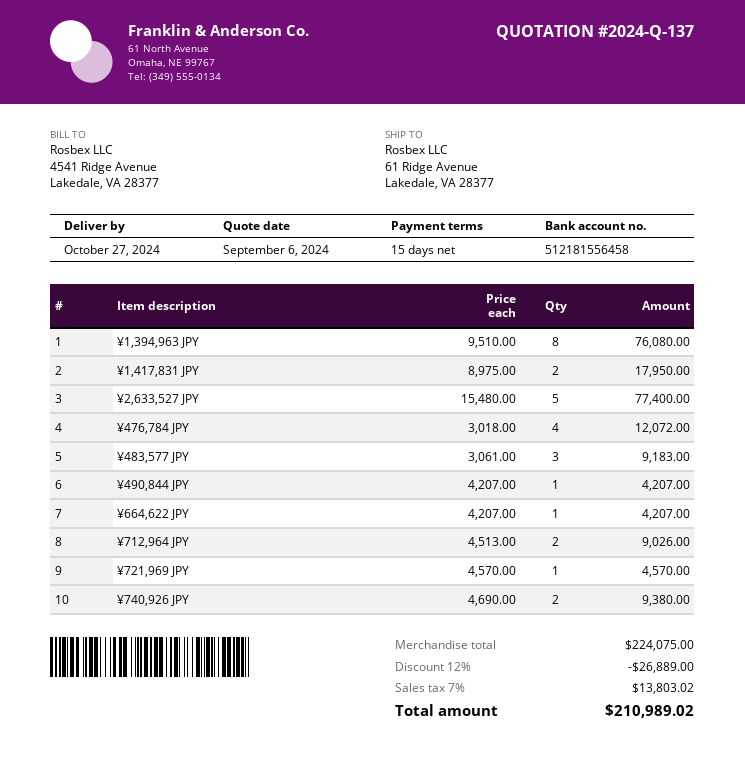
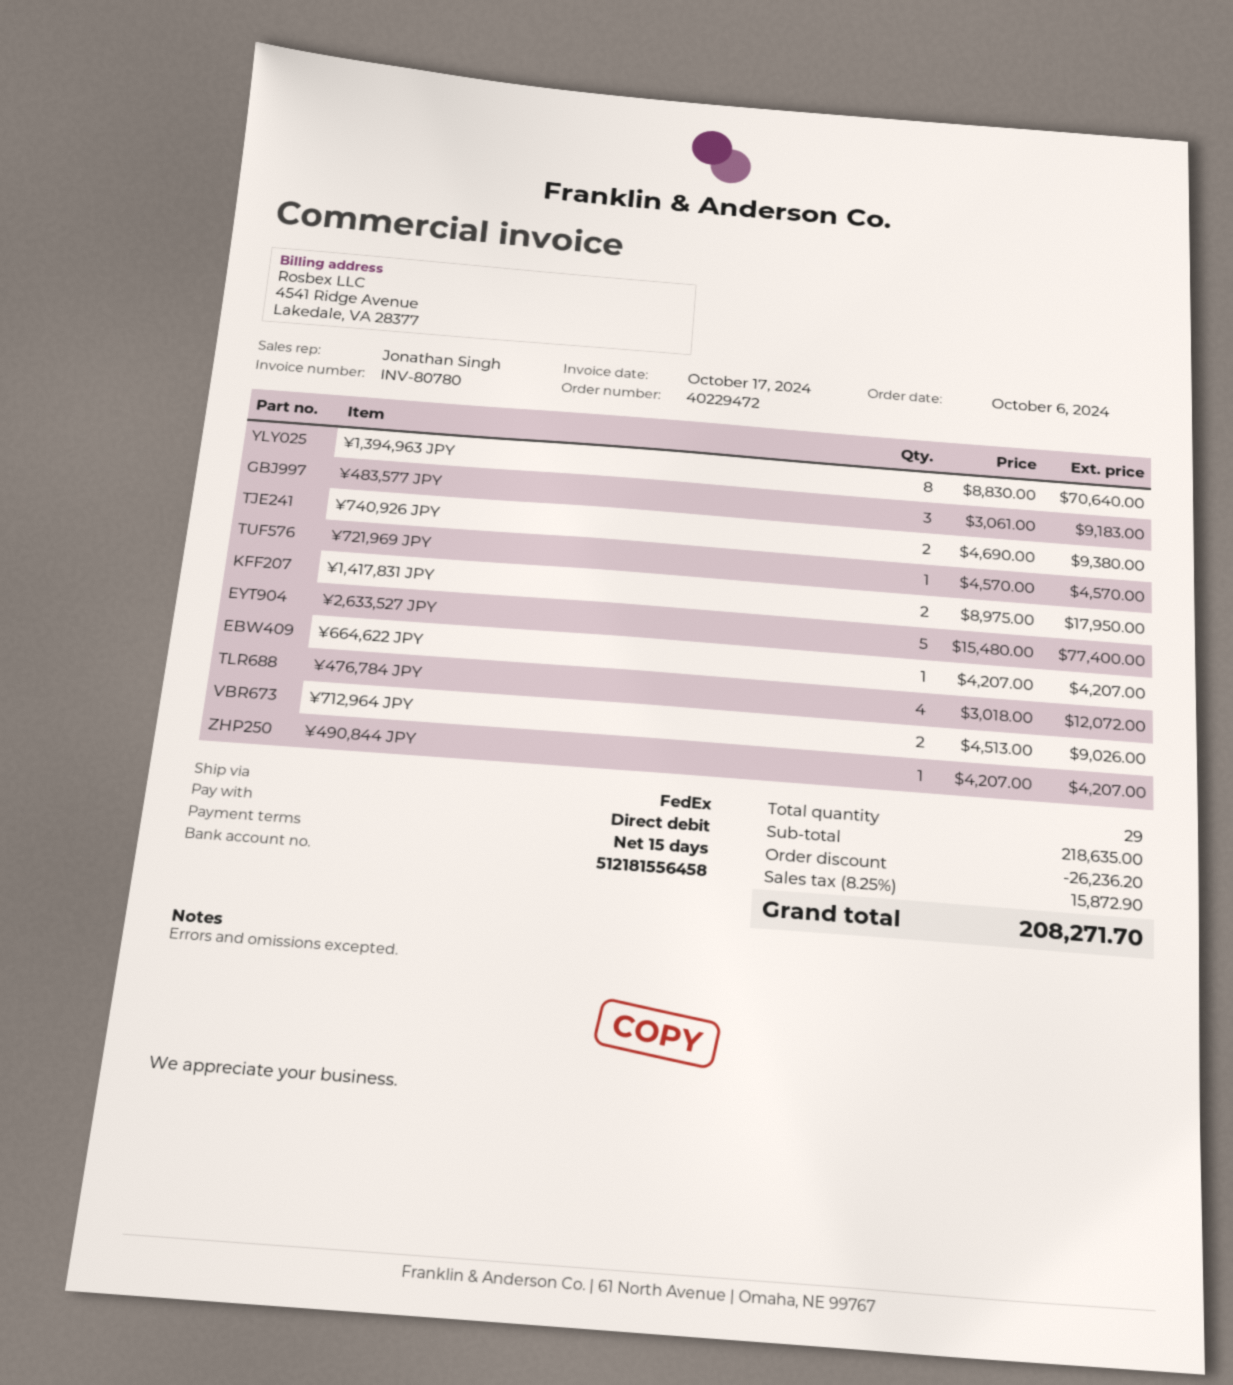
¥1,394,963 JPY: 8 x 9510.00 = 76080.00 -> 8 x 8830.00 = 70640.00
subtotal: 224075.00 -> 218635.00
discount: 26889.00 -> 26236.20
tax: 7% = 13803.02 -> 8.25% = 15872.90
total: 210989.02 -> 208271.70

